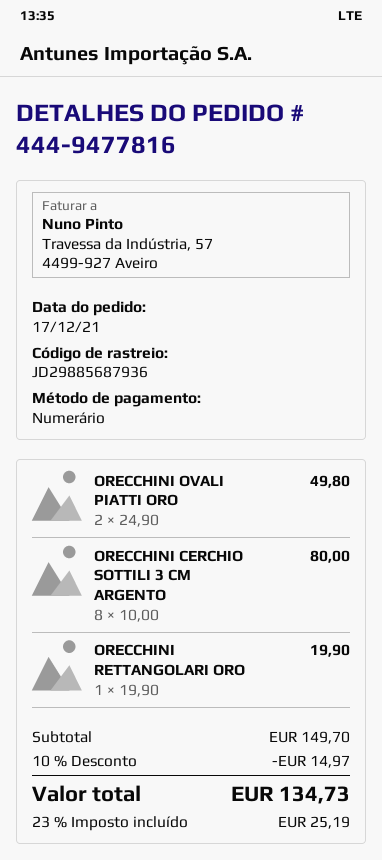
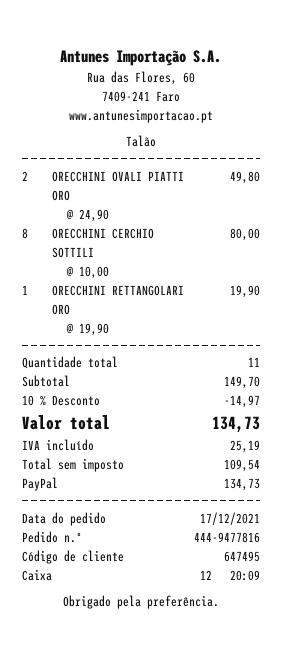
payment method: cash -> PayPal

